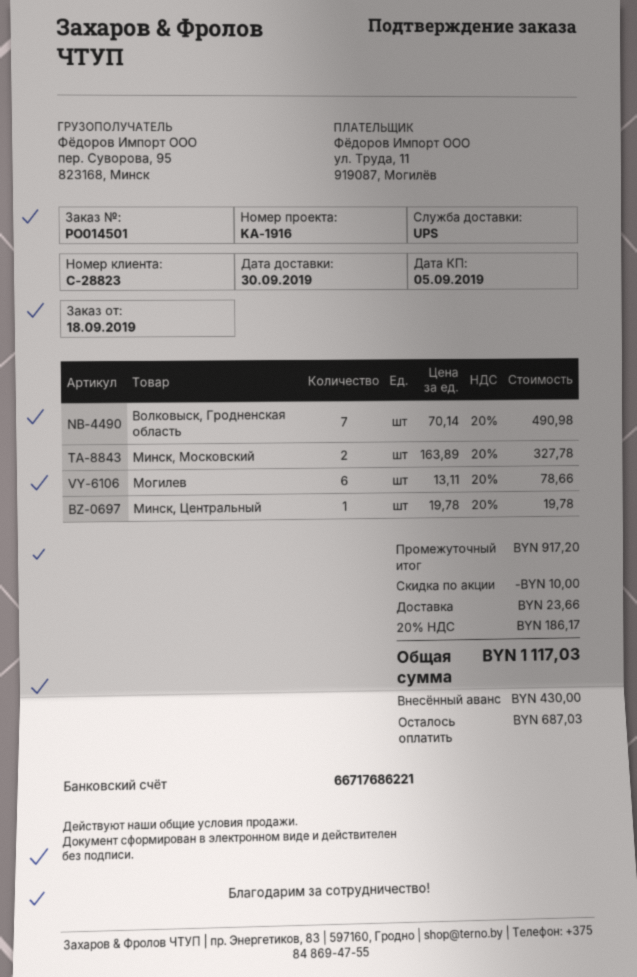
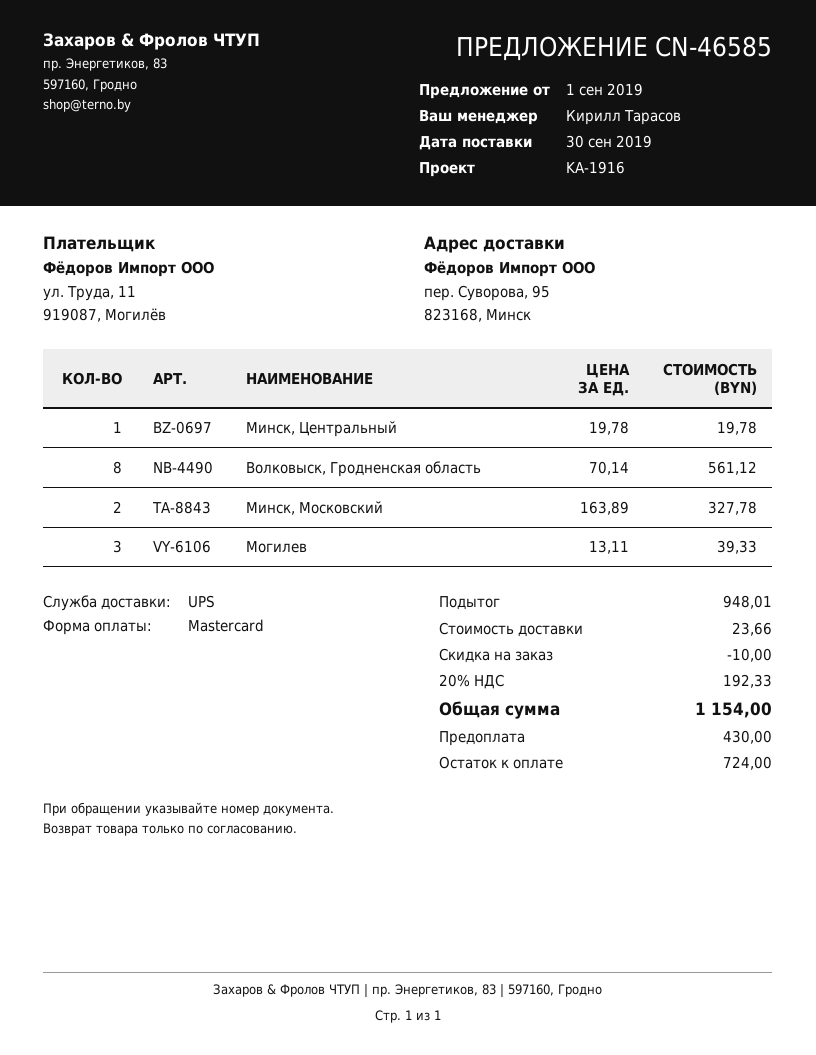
quote date: 2019-09-05 -> 2019-09-01
Волковыск, Гродненская область: 7 x 70.14 = 490.98 -> 8 x 70.14 = 561.12
Могилев: 6 x 13.11 = 78.66 -> 3 x 13.11 = 39.33
subtotal: 917.20 -> 948.01
tax: 20% = 186.17 -> 20% = 192.33
total: 1117.03 -> 1154.00
balance: 687.03 -> 724.00

